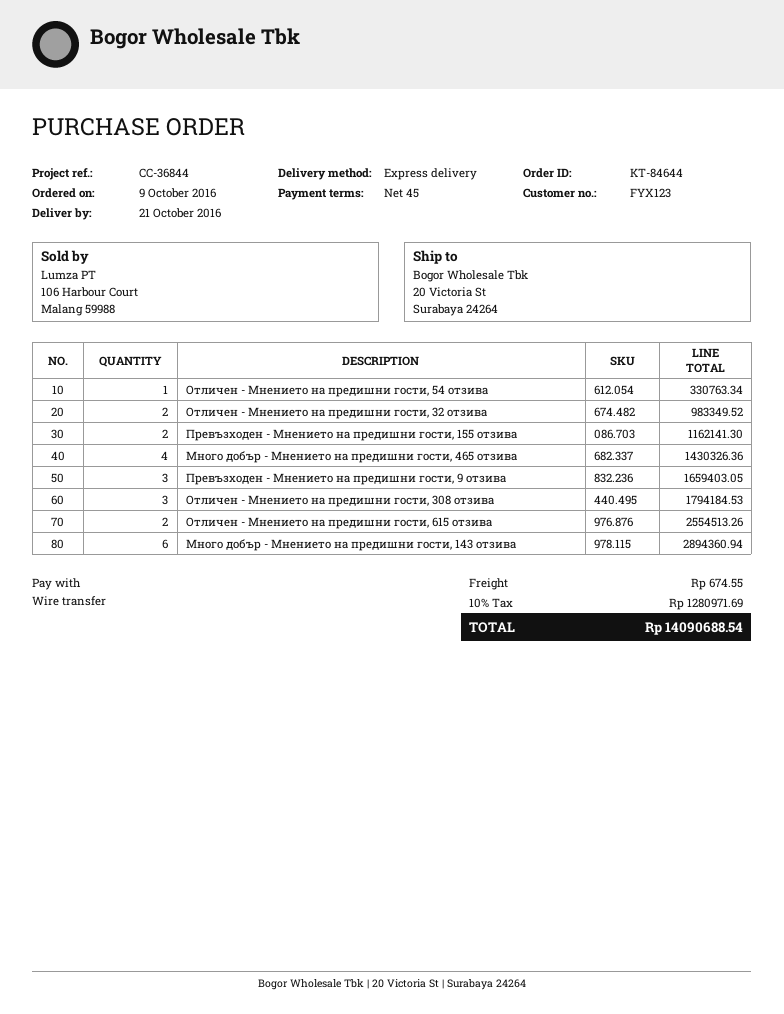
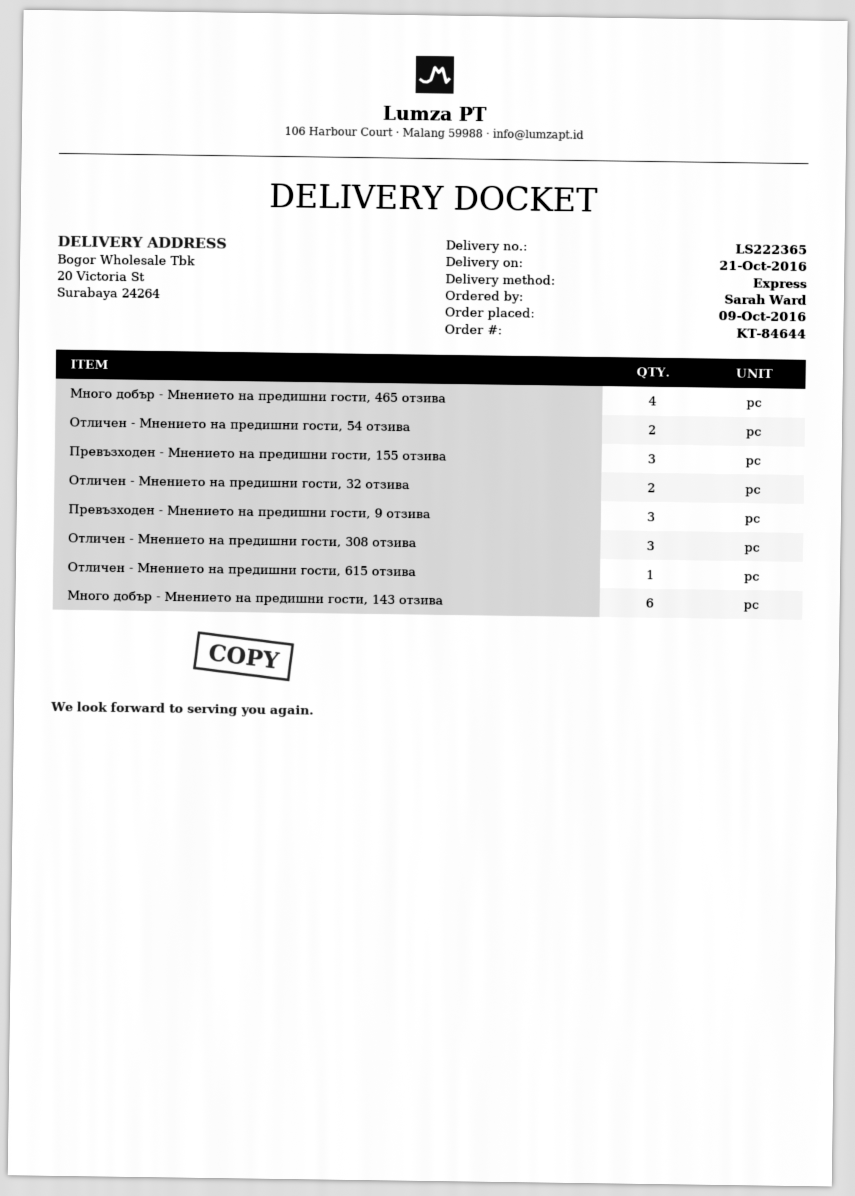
Отличен - Мнението на предишни гости, 54 отзива: 1 -> 2
Превъзходен - Мнението на предишни гости, 155 отзива: 2 -> 3
Отличен - Мнението на предишни гости, 615 отзива: 2 -> 1

